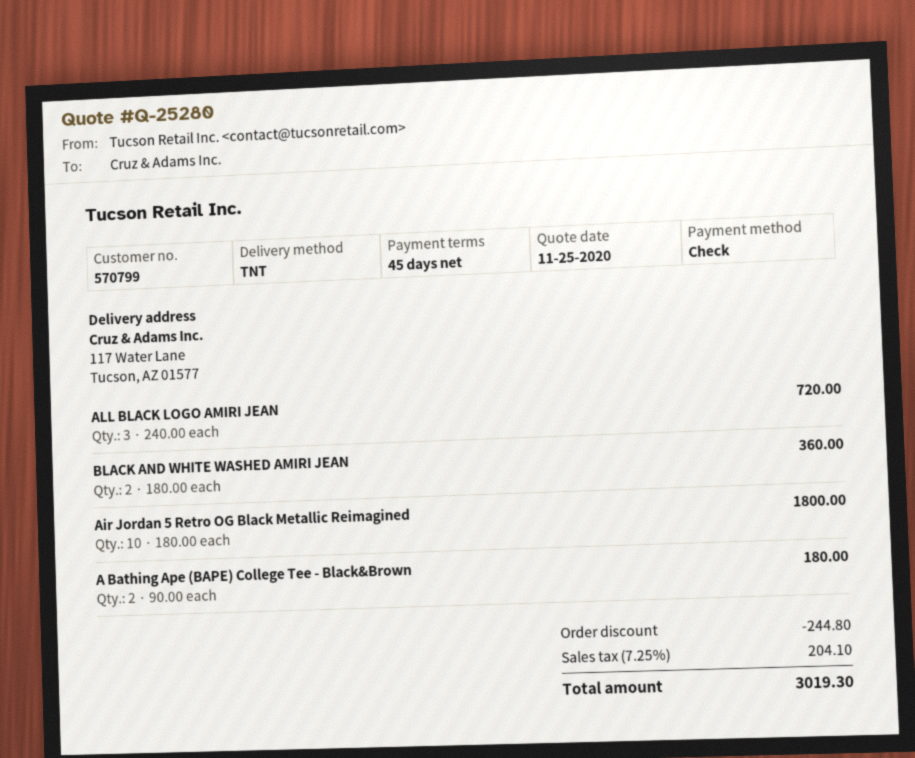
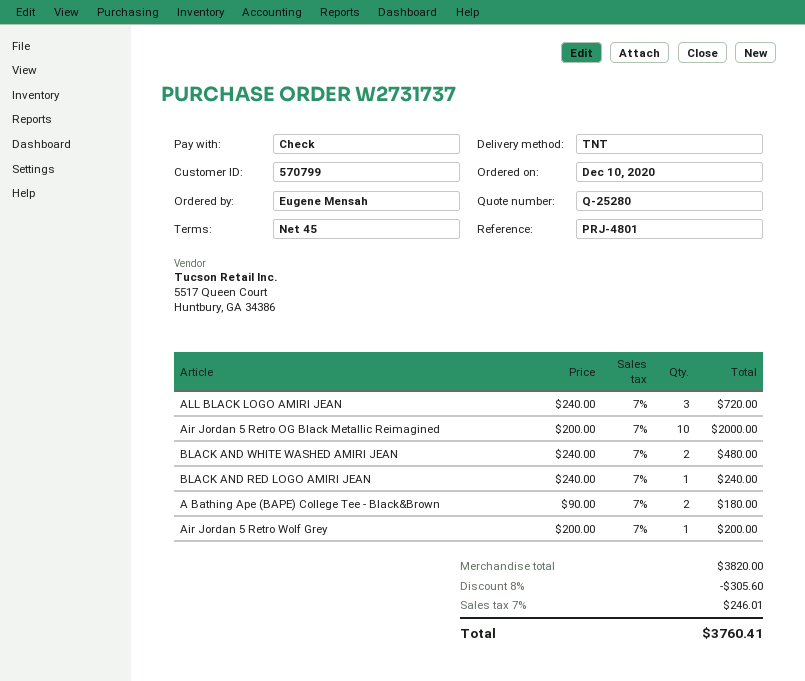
BLACK AND WHITE WASHED AMIRI JEAN: 2 x 180.00 = 360.00 -> 2 x 240.00 = 480.00
Air Jordan 5 Retro OG Black Metallic Reimagined: 10 x 180.00 = 1800.00 -> 10 x 200.00 = 2000.00
BLACK AND RED LOGO AMIRI JEAN: none -> 1 x 240.00 = 240.00
Air Jordan 5 Retro Wolf Grey: none -> 1 x 200.00 = 200.00
discount: 244.80 -> 305.60
tax: 7.25% = 204.10 -> 7% = 246.01
total: 3019.30 -> 3760.41

